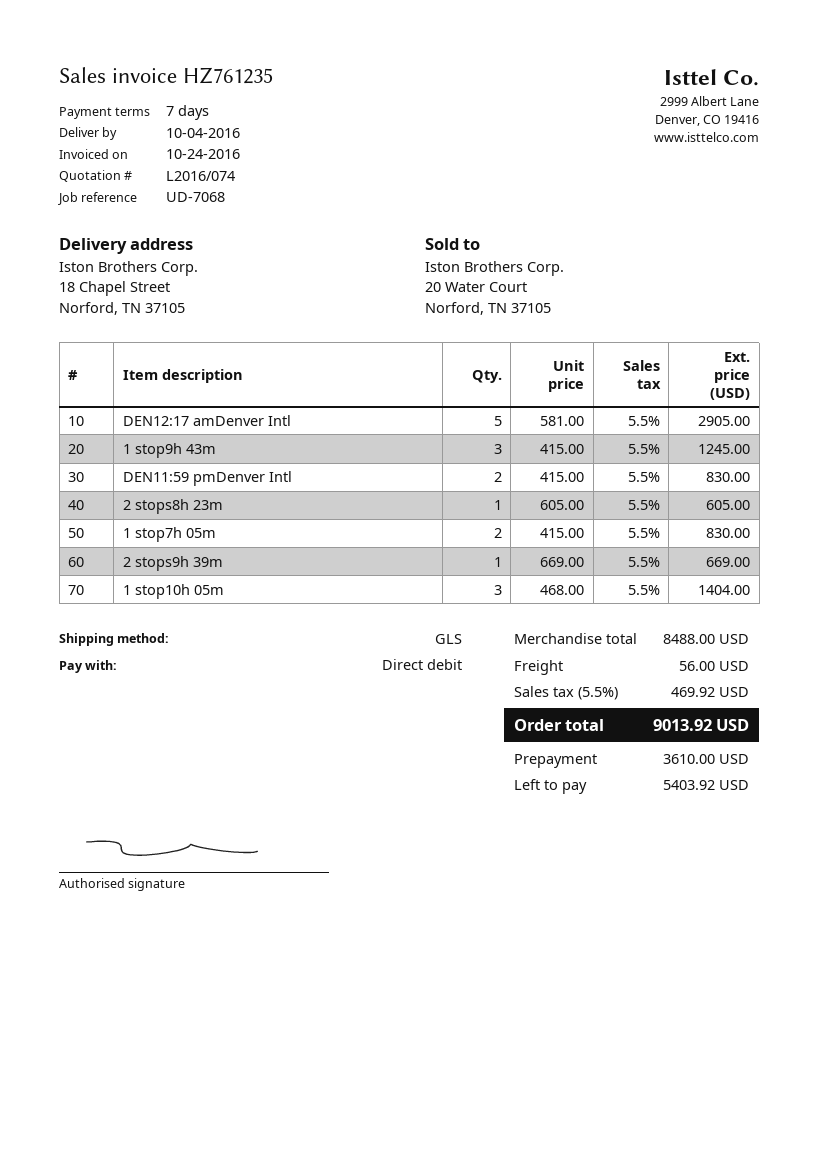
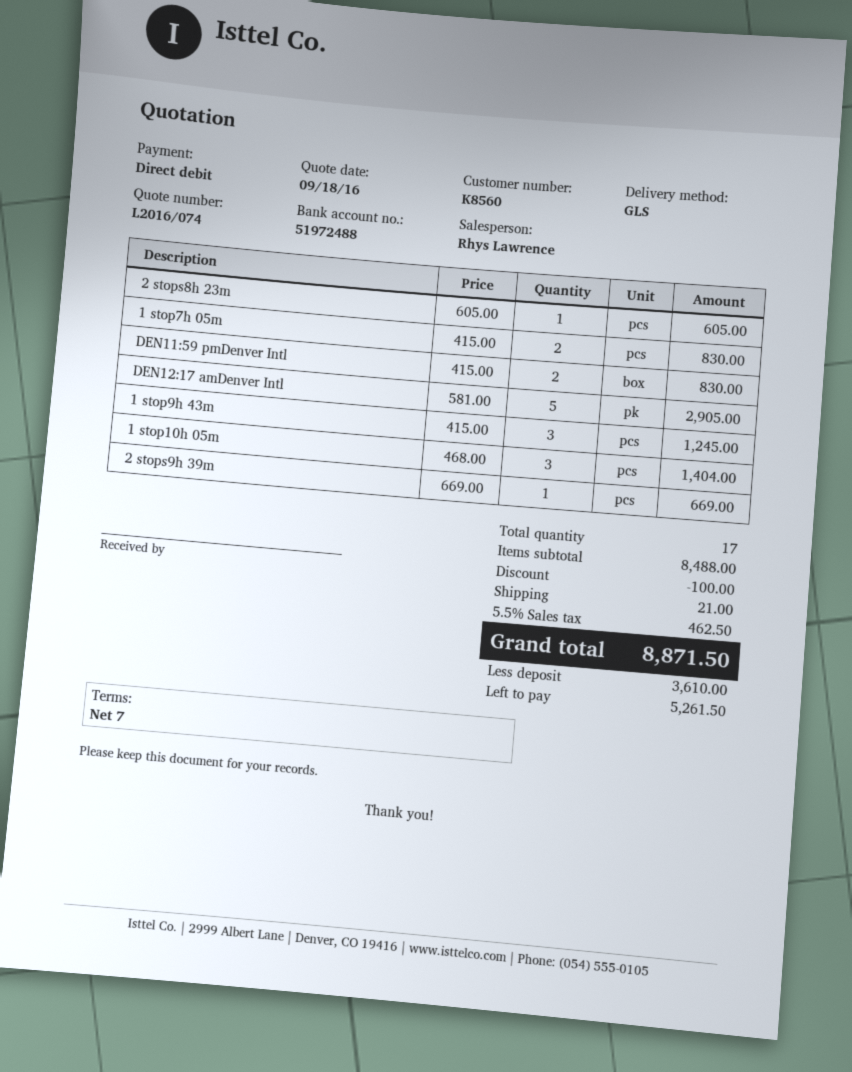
discount: none -> 100.00
shipping: 56.00 -> 21.00
tax: 5.5% = 469.92 -> 5.5% = 462.50
total: 9013.92 -> 8871.50
balance: 5403.92 -> 5261.50

